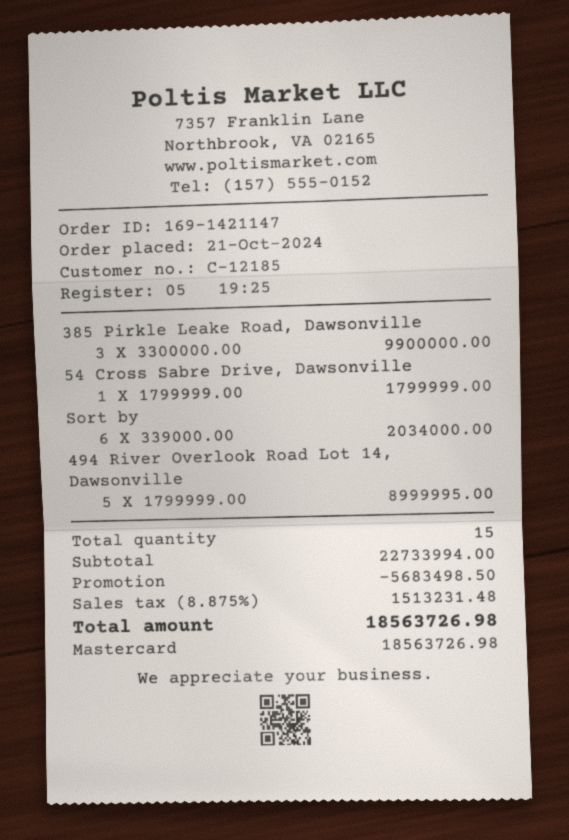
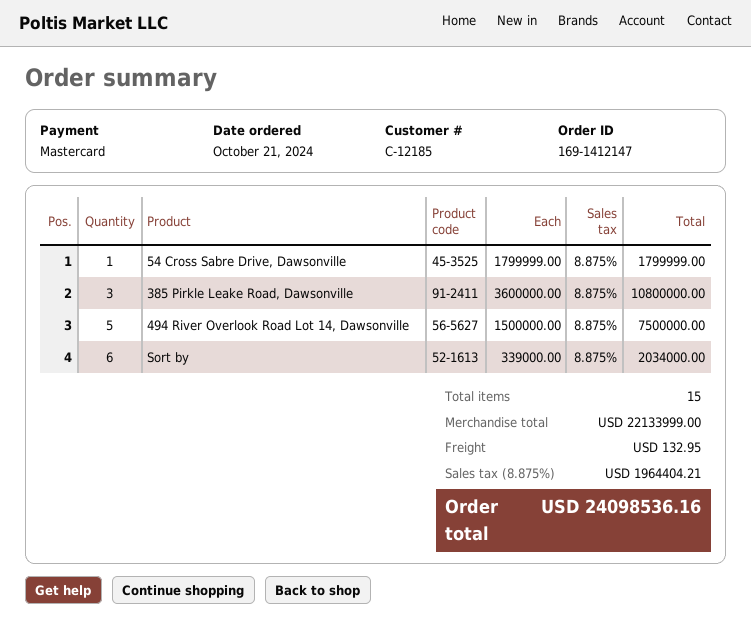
order number: 169-1421147 -> 169-1412147
385 Pirkle Leake Road, Dawsonville: 3 x 3300000.00 = 9900000.00 -> 3 x 3600000.00 = 10800000.00
494 River Overlook Road Lot 14, Dawsonville: 5 x 1799999.00 = 8999995.00 -> 5 x 1500000.00 = 7500000.00
subtotal: 22733994.00 -> 22133999.00
discount: 5683498.50 -> none
shipping: none -> 132.95
tax: 8.875% = 1513231.48 -> 8.875% = 1964404.21
total: 18563726.98 -> 24098536.16

